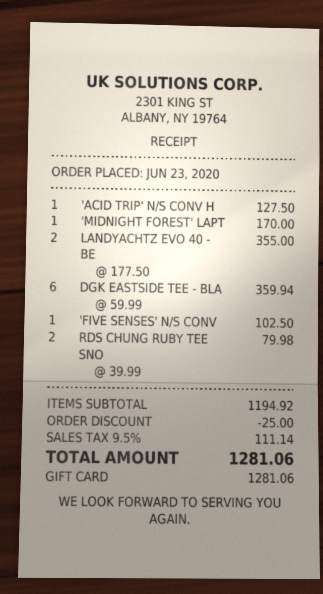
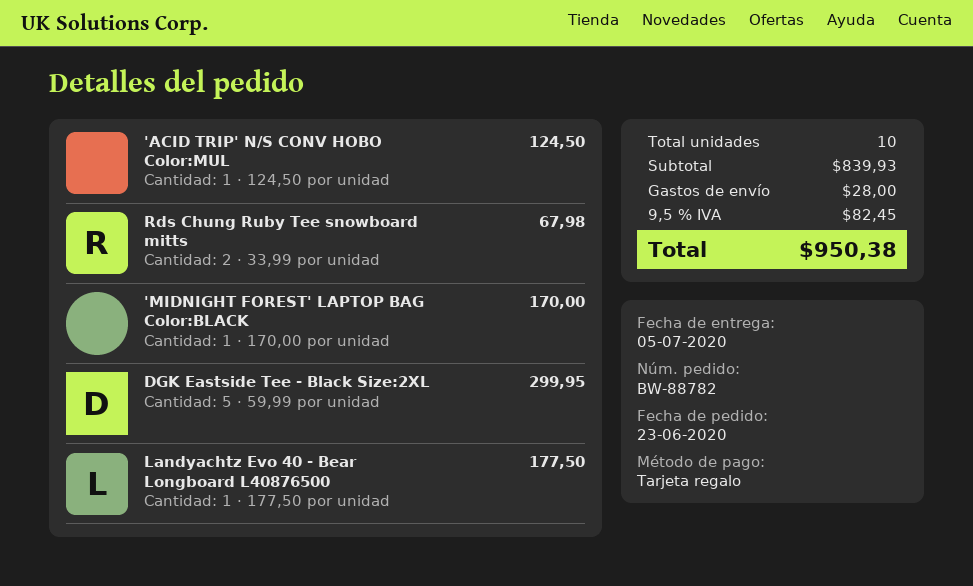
'ACID TRIP' N/S CONV H: 1 x 127.50 = 127.50 -> 1 x 124.50 = 124.50
LANDYACHTZ EVO 40 - BE: 2 x 177.50 = 355.00 -> 1 x 177.50 = 177.50
DGK EASTSIDE TEE - BLA: 6 x 59.99 = 359.94 -> 5 x 59.99 = 299.95
'FIVE SENSES' N/S CONV: 1 x 102.50 = 102.50 -> none
RDS CHUNG RUBY TEE SNO: 2 x 39.99 = 79.98 -> 2 x 33.99 = 67.98
subtotal: 1194.92 -> 839.93
discount: 25.00 -> none
shipping: none -> 28.00
tax: 9.5% = 111.14 -> 9.5% = 82.45
total: 1281.06 -> 950.38

